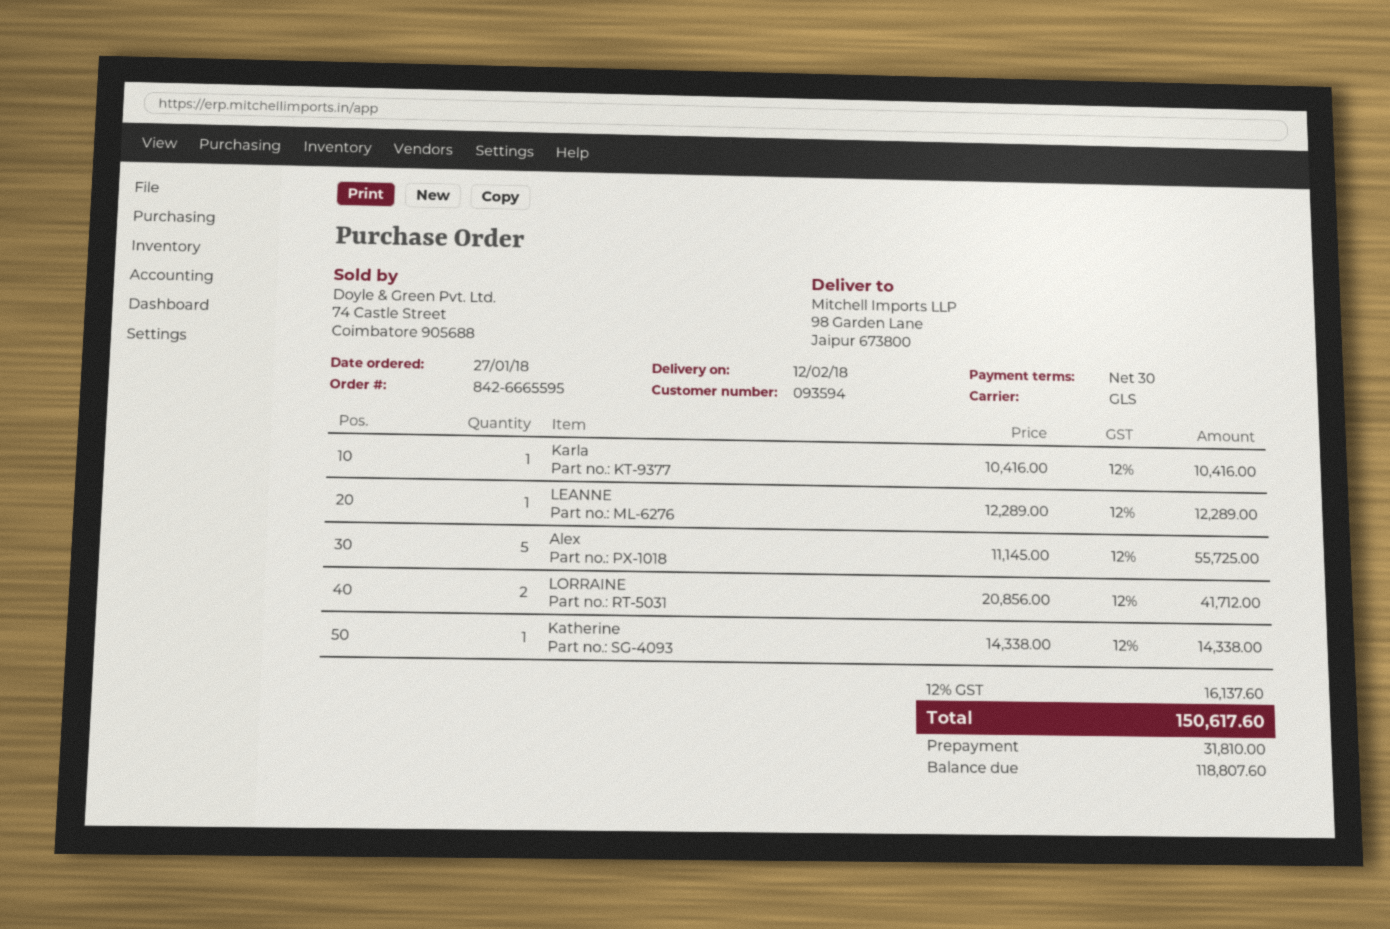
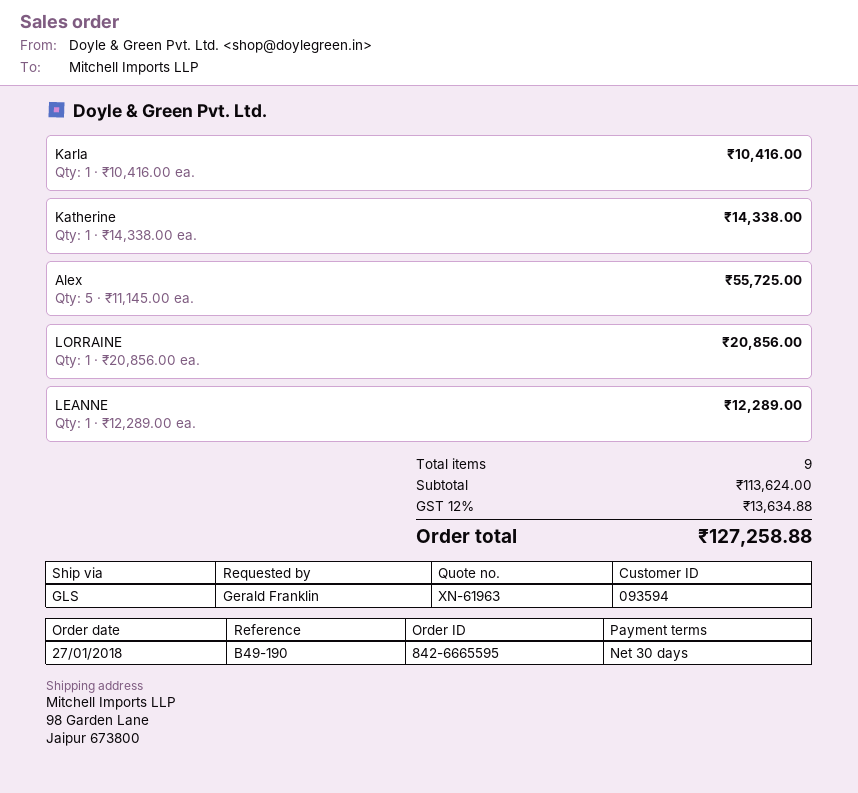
LORRAINE: 2 x 20856.00 = 41712.00 -> 1 x 20856.00 = 20856.00
tax: 12% = 16137.60 -> 12% = 13634.88
total: 150617.60 -> 127258.88

